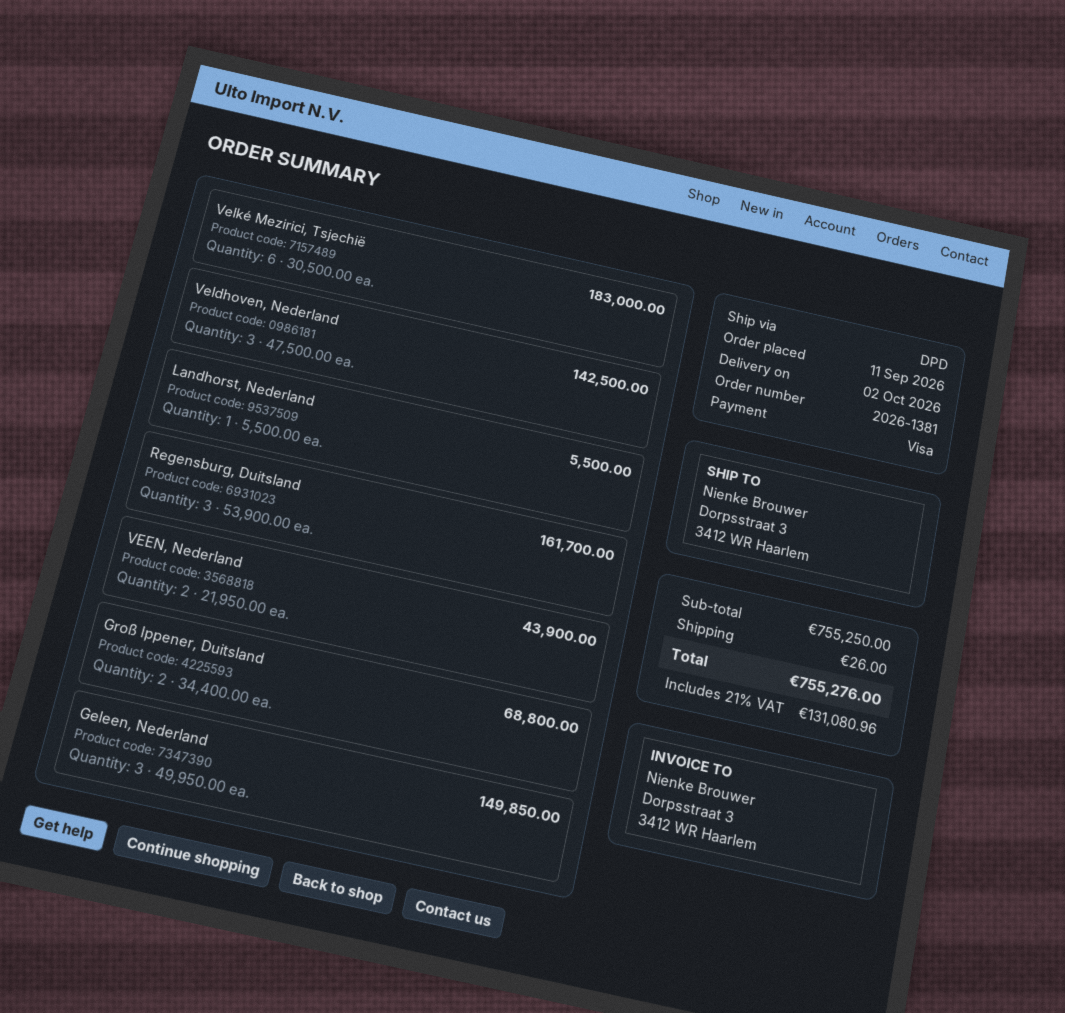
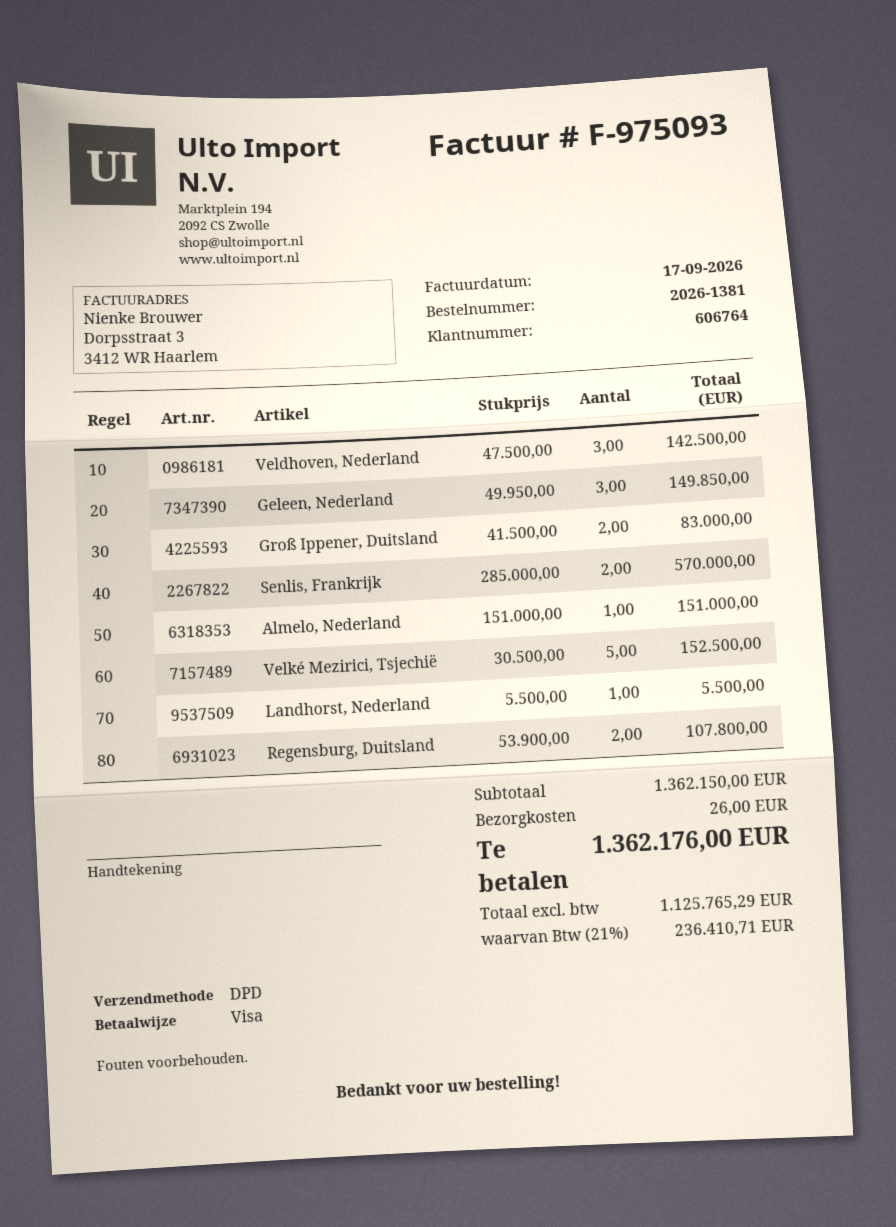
Velké Mezirici, Tsjechië: 6 x 30500.00 = 183000.00 -> 5 x 30500.00 = 152500.00
Regensburg, Duitsland: 3 x 53900.00 = 161700.00 -> 2 x 53900.00 = 107800.00
VEEN, Nederland: 2 x 21950.00 = 43900.00 -> none
Groß Ippener, Duitsland: 2 x 34400.00 = 68800.00 -> 2 x 41500.00 = 83000.00
Senlis, Frankrijk: none -> 2 x 285000.00 = 570000.00
Almelo, Nederland: none -> 1 x 151000.00 = 151000.00
subtotal: 755250.00 -> 1362150.00
tax: 21% = 131080.96 -> 21% = 236410.71
total: 755276.00 -> 1362176.00

